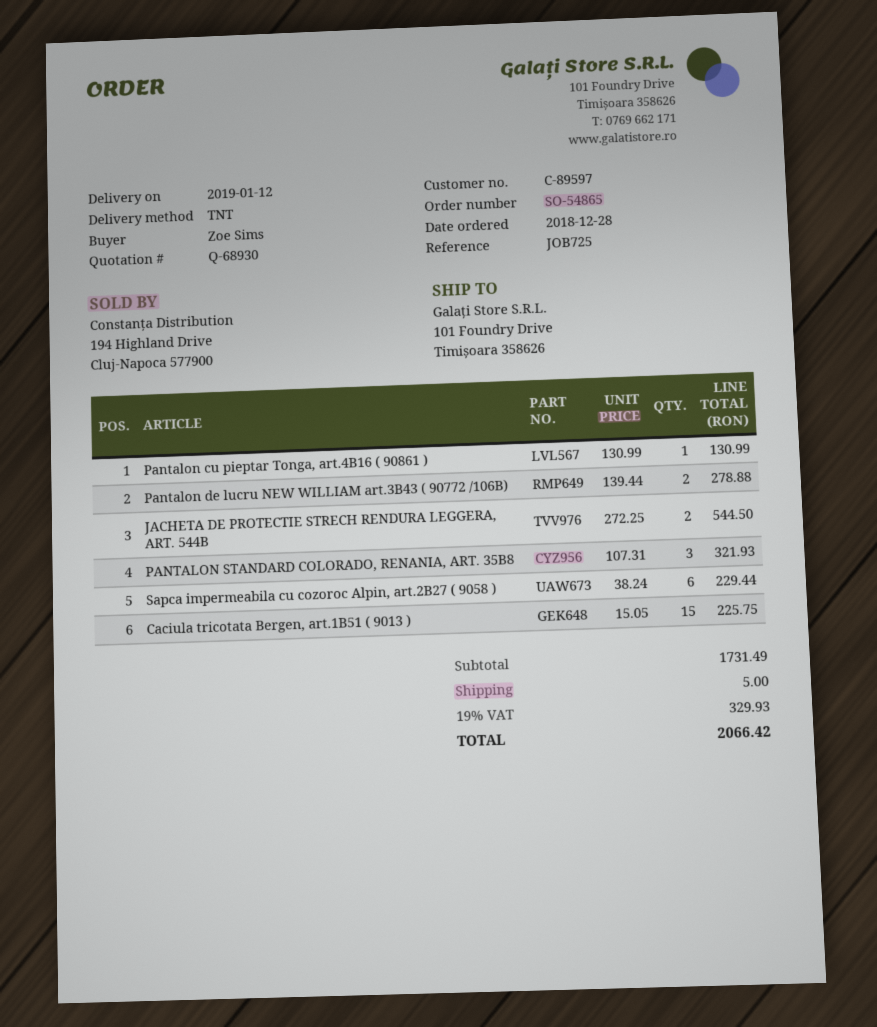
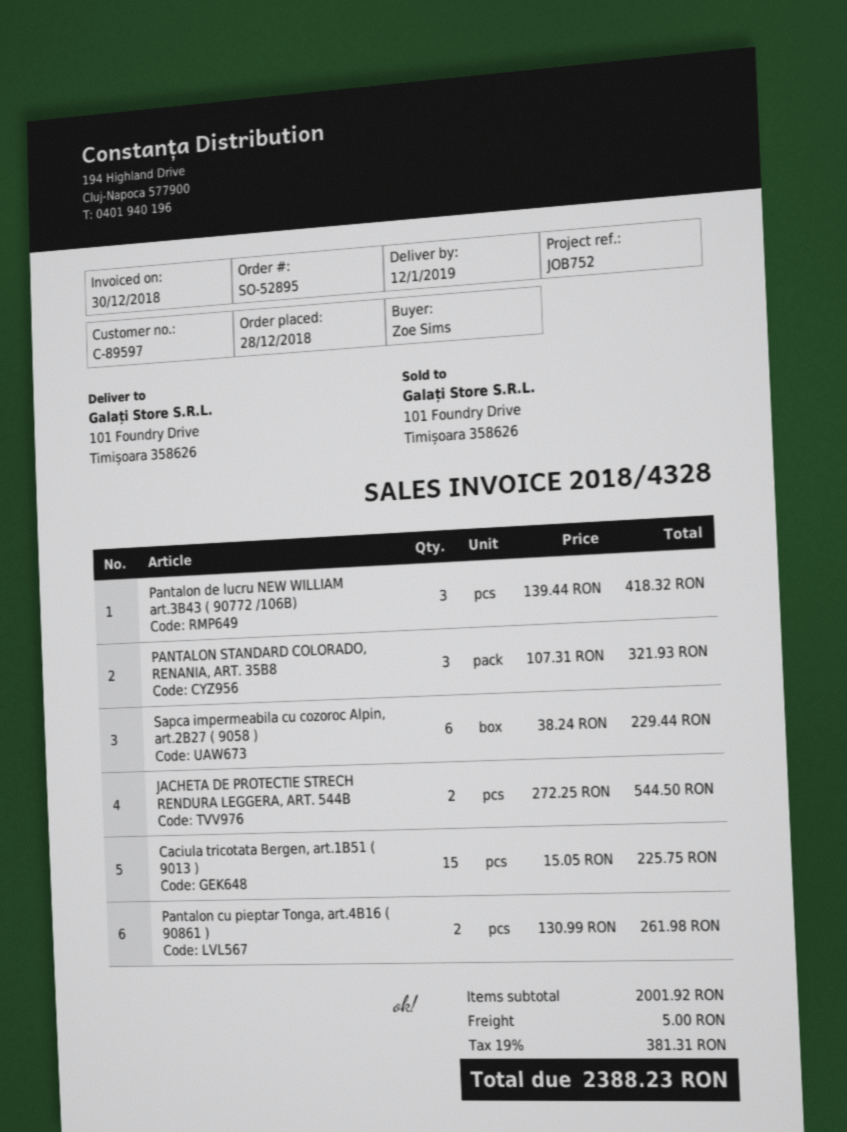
order number: SO-54865 -> SO-52895
reference: JOB725 -> JOB752
Pantalon cu pieptar Tonga, art.4B16 ( 90861 ): 1 x 130.99 = 130.99 -> 2 x 130.99 = 261.98
Pantalon de lucru NEW WILLIAM art.3B43 ( 90772 /106B): 2 x 139.44 = 278.88 -> 3 x 139.44 = 418.32
subtotal: 1731.49 -> 2001.92
tax: 19% = 329.93 -> 19% = 381.31
total: 2066.42 -> 2388.23

